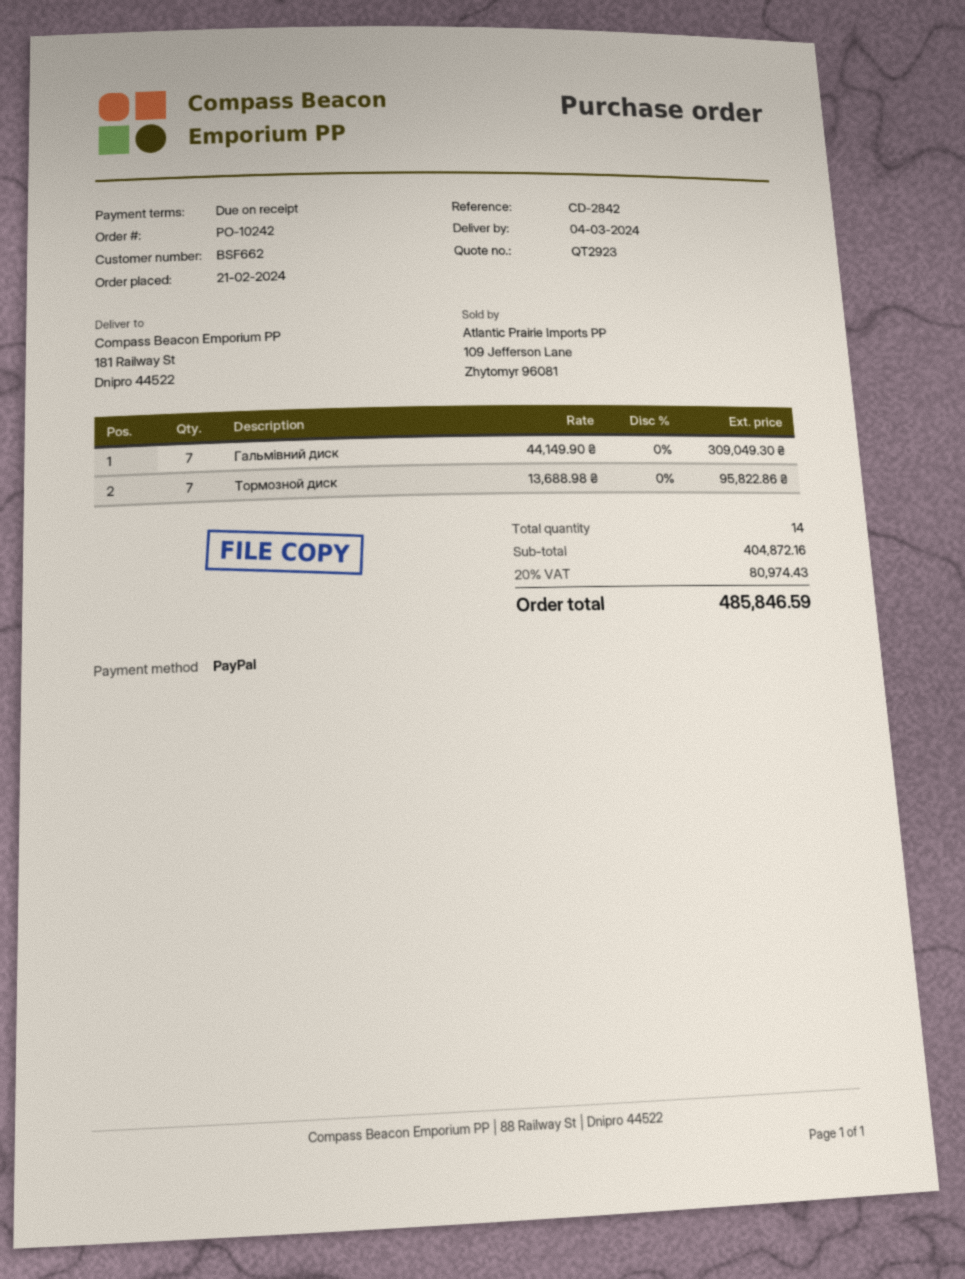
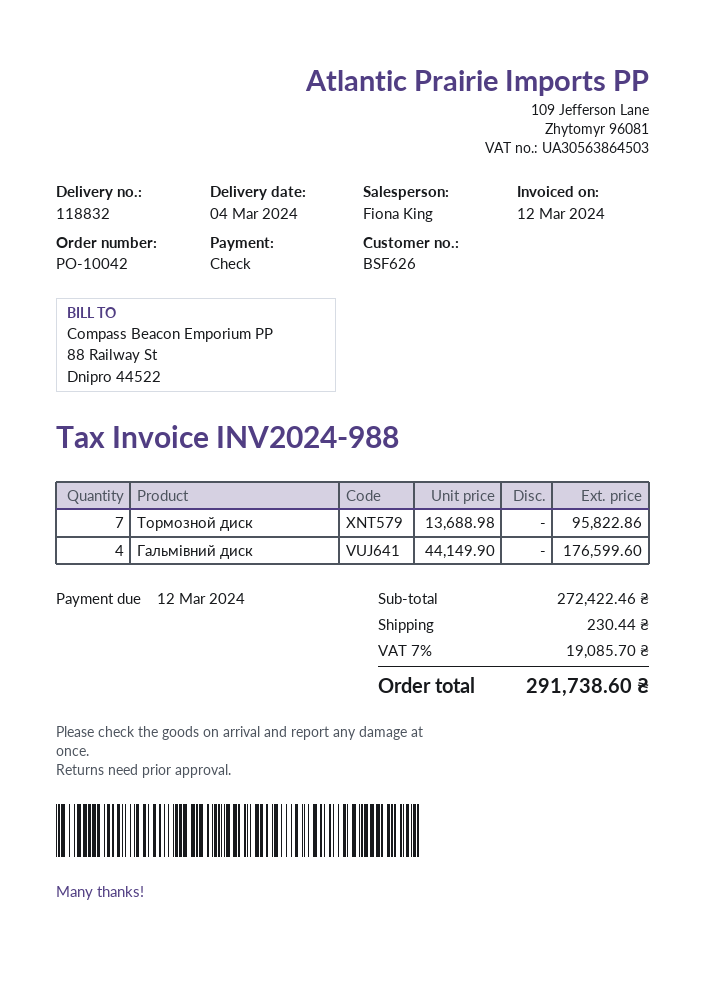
order number: PO-10242 -> PO-10042
customer number: BSF662 -> BSF626
payment method: PayPal -> cheque
Гальмівний диск: 7 x 44149.90 = 309049.30 -> 4 x 44149.90 = 176599.60
subtotal: 404872.16 -> 272422.46
shipping: none -> 230.44
tax: 20% = 80974.43 -> 7% = 19085.70
total: 485846.59 -> 291738.60

